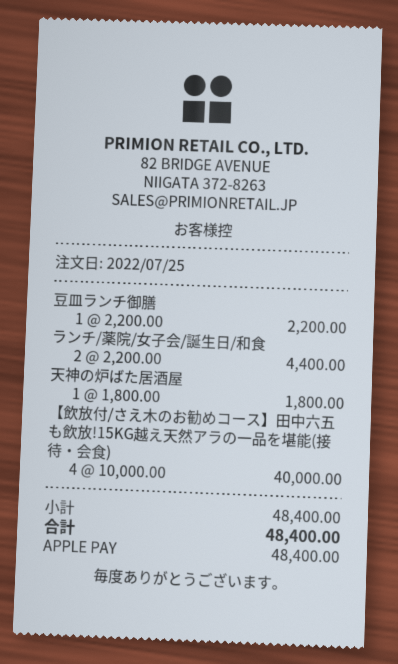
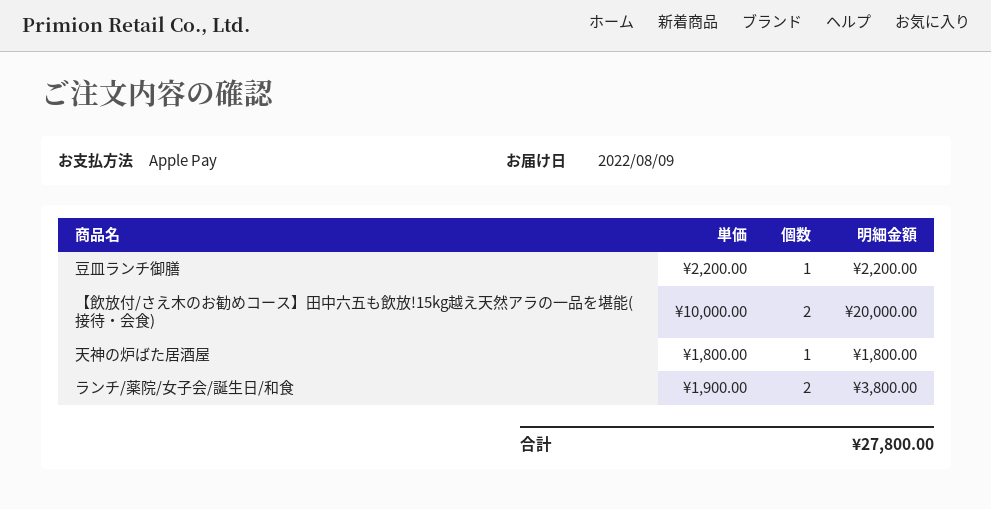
ランチ/薬院/女子会/誕生日/和食: 2 x 2200.00 = 4400.00 -> 2 x 1900.00 = 3800.00
【飲放付/さえ木のお勧めコース】田中六五も飲放!15KG越え天然アラの一品を堪能(接待・会食): 4 x 10000.00 = 40000.00 -> 2 x 10000.00 = 20000.00
total: 48400.00 -> 27800.00

